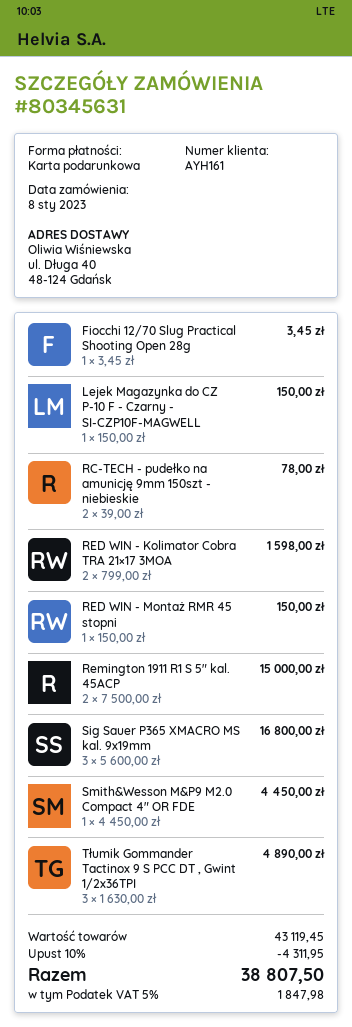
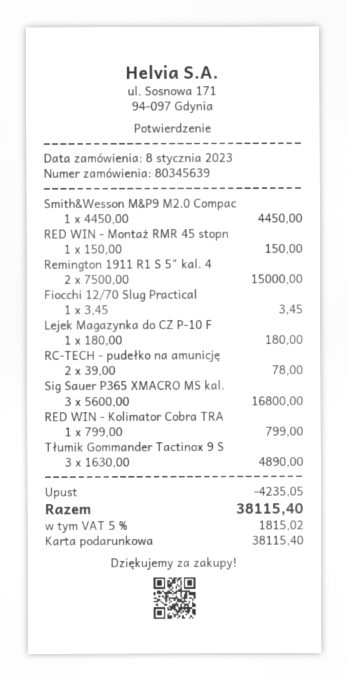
order number: 80345631 -> 80345639
Lejek Magazynka do CZ P-10 F - Czarny - SI-CZP10F-MAGWELL: 1 x 150.00 = 150.00 -> 1 x 180.00 = 180.00
RED WIN - Kolimator Cobra TRA 21×17 3MOA: 2 x 799.00 = 1598.00 -> 1 x 799.00 = 799.00
discount: 4311.95 -> 4235.05
tax: 5% = 1847.98 -> 5% = 1815.02
total: 38807.50 -> 38115.40

